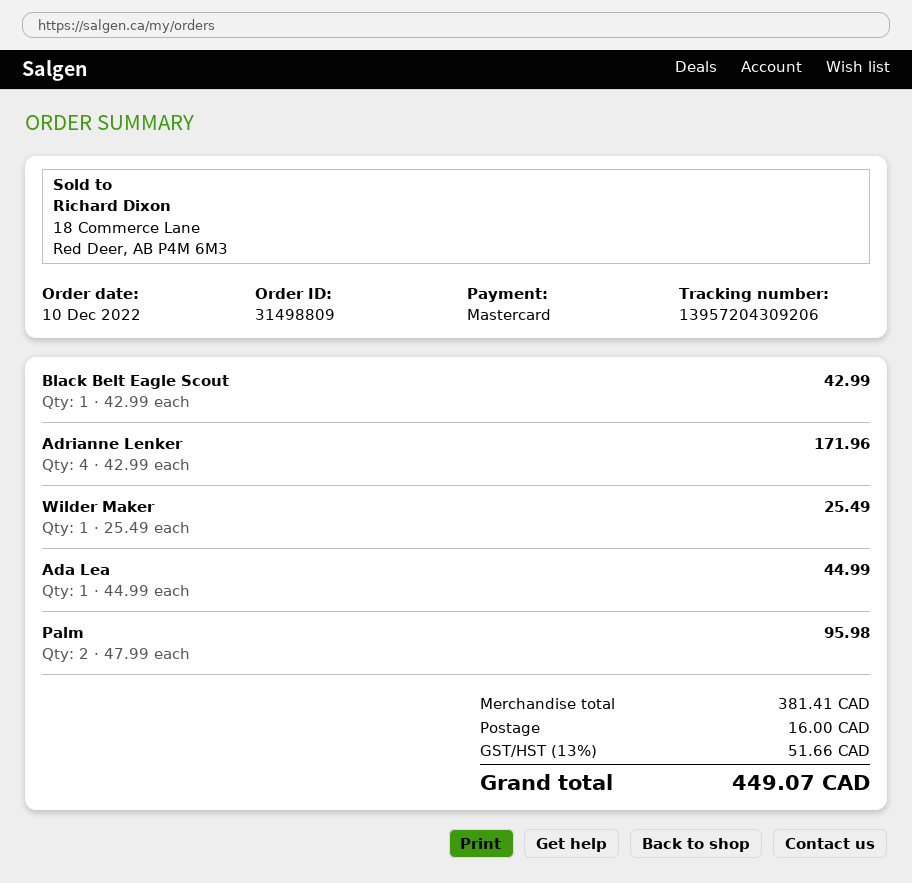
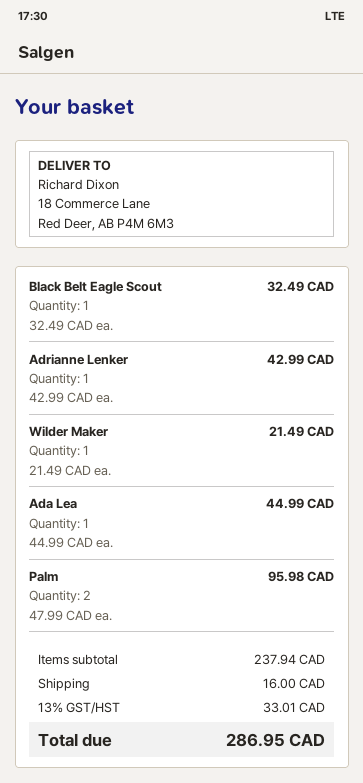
Black Belt Eagle Scout: 1 x 42.99 = 42.99 -> 1 x 32.49 = 32.49
Adrianne Lenker: 4 x 42.99 = 171.96 -> 1 x 42.99 = 42.99
Wilder Maker: 1 x 25.49 = 25.49 -> 1 x 21.49 = 21.49
subtotal: 381.41 -> 237.94
tax: 13% = 51.66 -> 13% = 33.01
total: 449.07 -> 286.95

